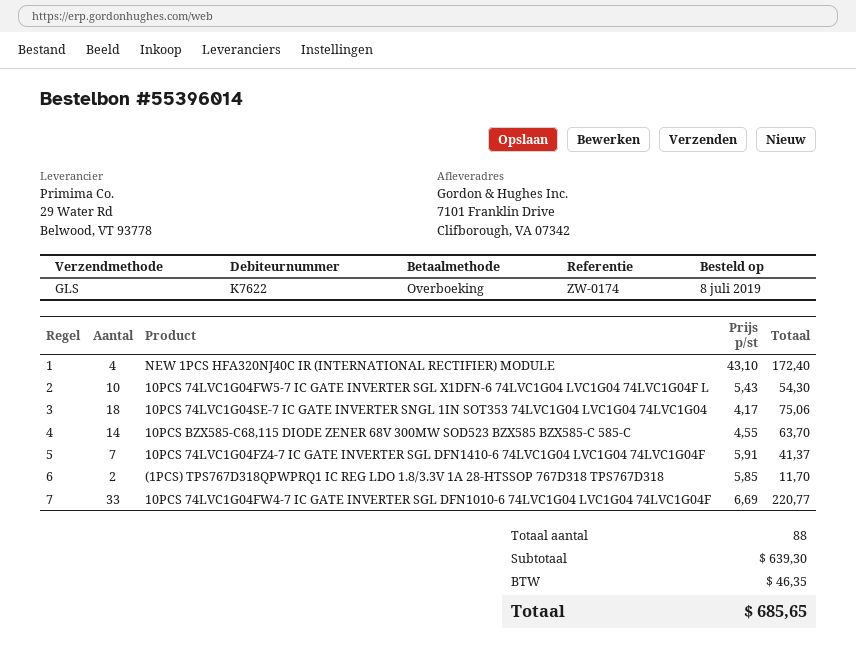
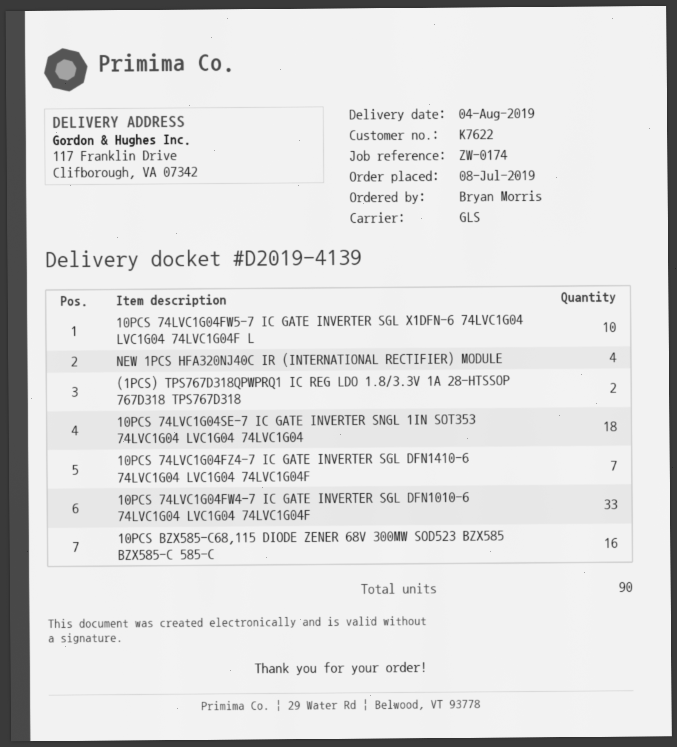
ship to: 7101 Franklin Drive, Clifborough, VA 07342 -> 117 Franklin Drive, Clifborough, VA 07342
10PCS BZX585-C68,115 DIODE ZENER 68V 300MW SOD523 BZX585 BZX585-C 585-C: 14 -> 16
total quantity: 88 -> 90

